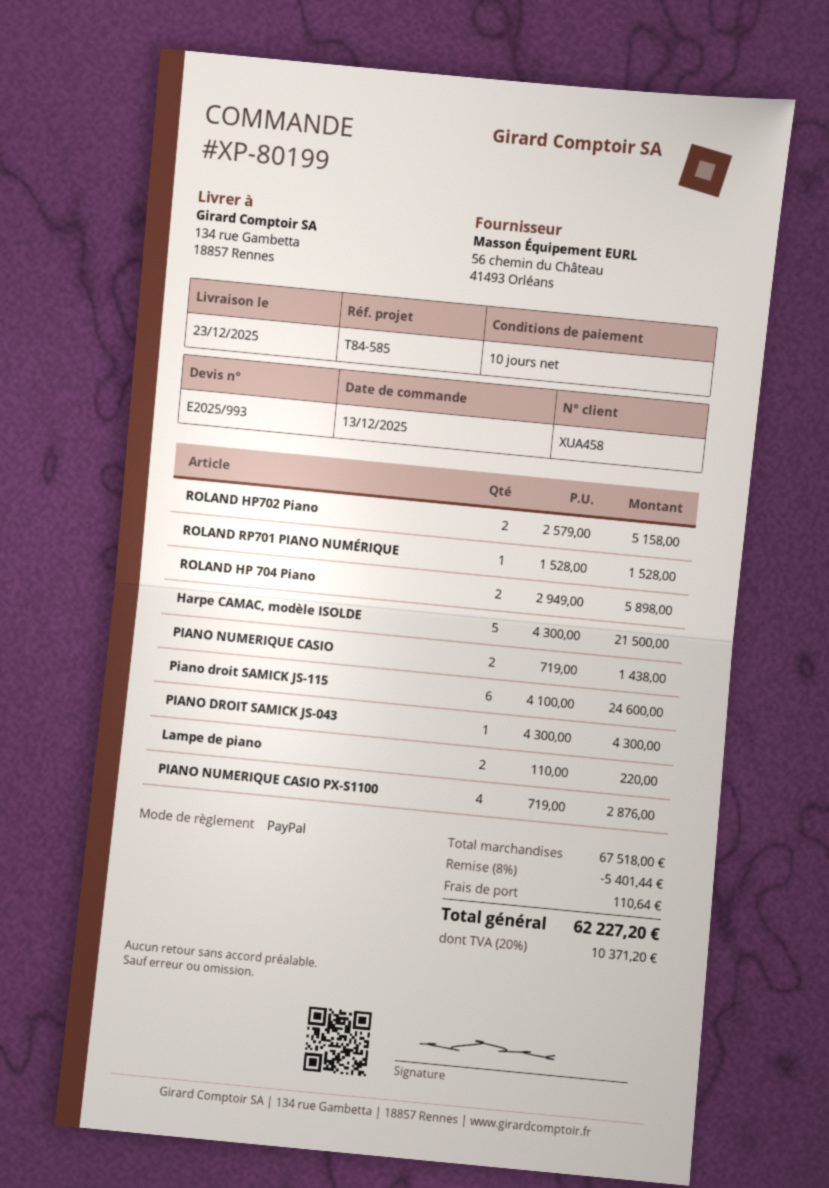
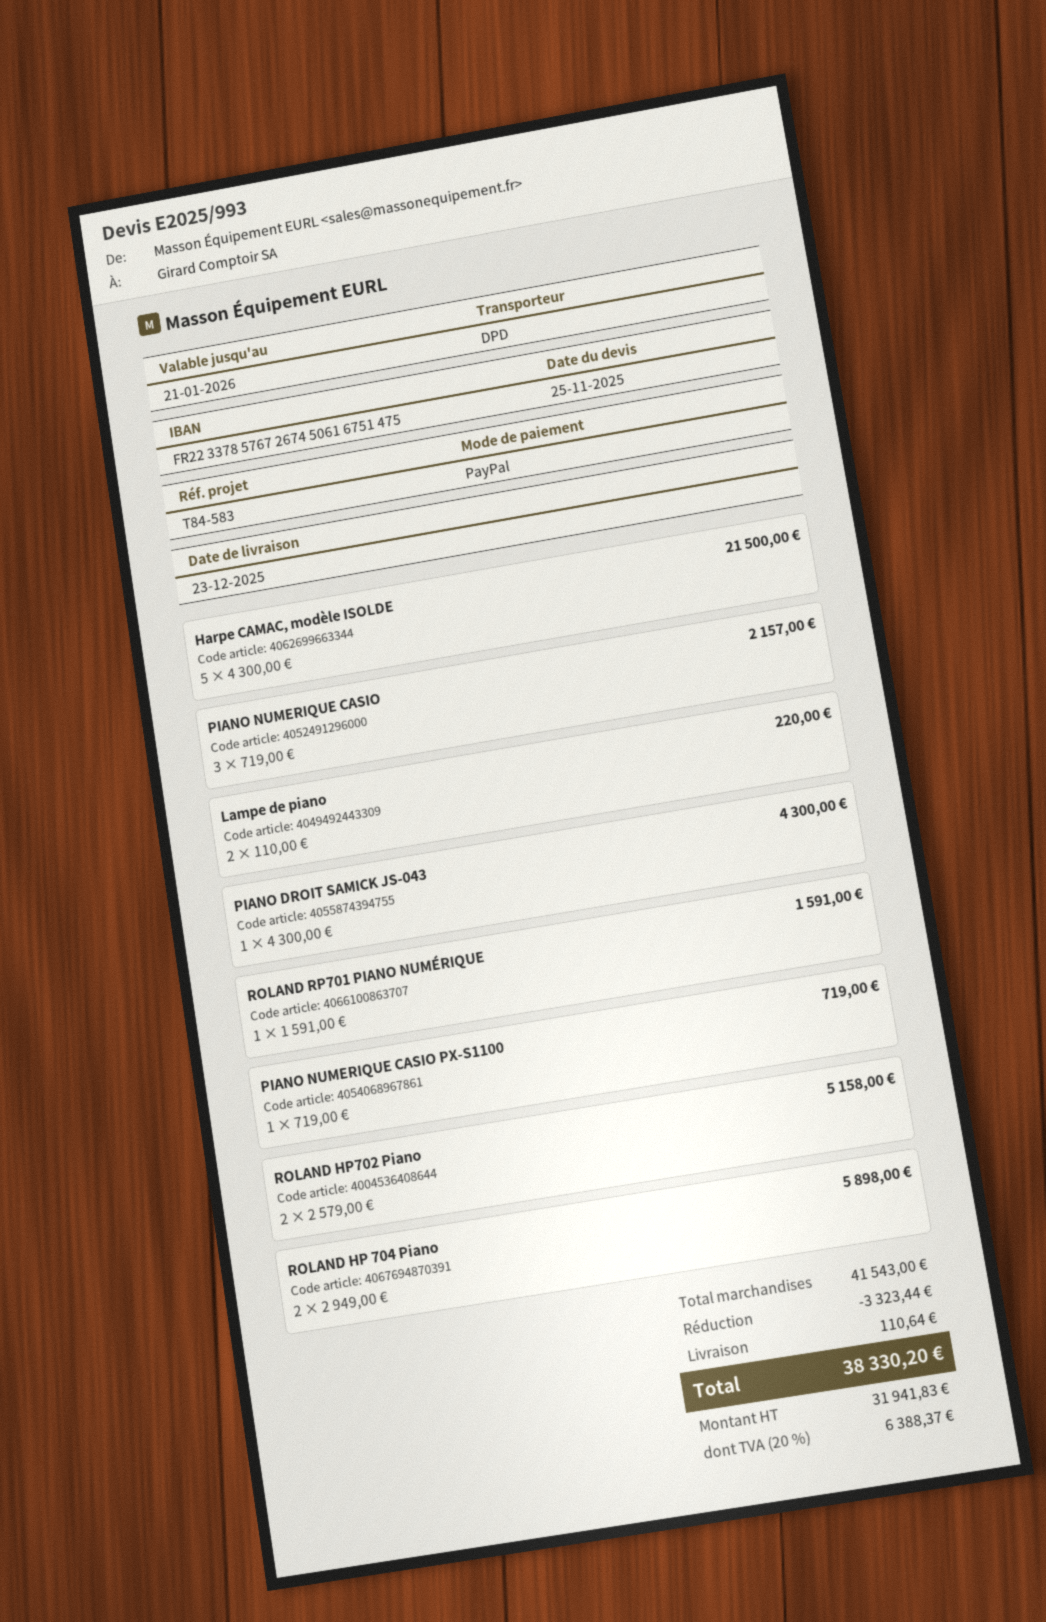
reference: T84-585 -> T84-583
ROLAND RP701 PIANO NUMÉRIQUE: 1 x 1528.00 = 1528.00 -> 1 x 1591.00 = 1591.00
PIANO NUMERIQUE CASIO: 2 x 719.00 = 1438.00 -> 3 x 719.00 = 2157.00
Piano droit SAMICK JS-115: 6 x 4100.00 = 24600.00 -> none
PIANO NUMERIQUE CASIO PX-S1100: 4 x 719.00 = 2876.00 -> 1 x 719.00 = 719.00
subtotal: 67518.00 -> 41543.00
discount: 5401.44 -> 3323.44
tax: 20% = 10371.20 -> 20% = 6388.37
total: 62227.20 -> 38330.20

